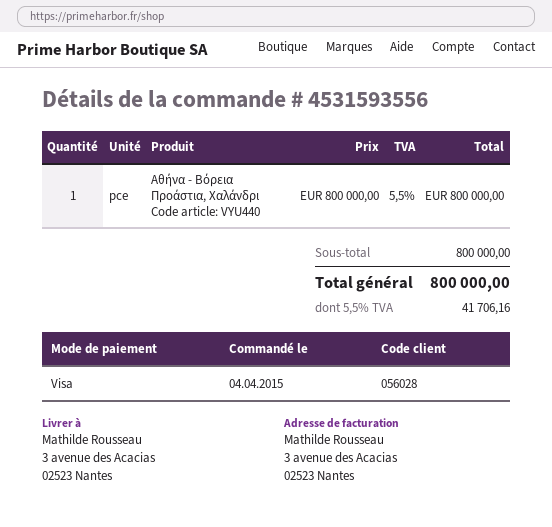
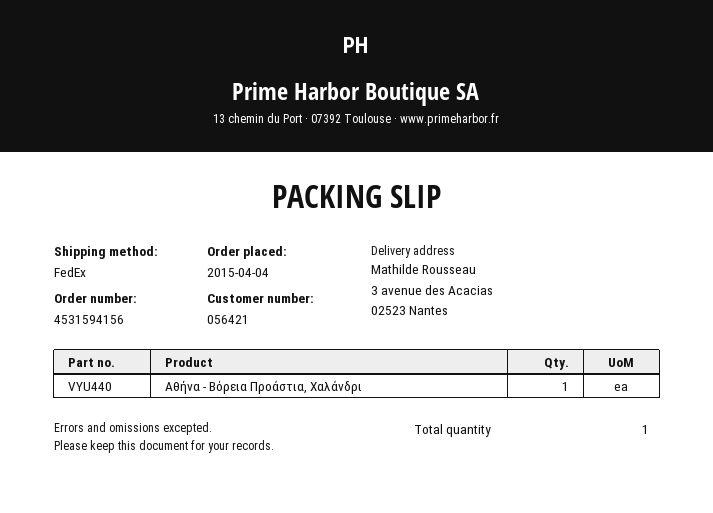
order number: 4531593556 -> 4531594156
customer number: 056028 -> 056421

